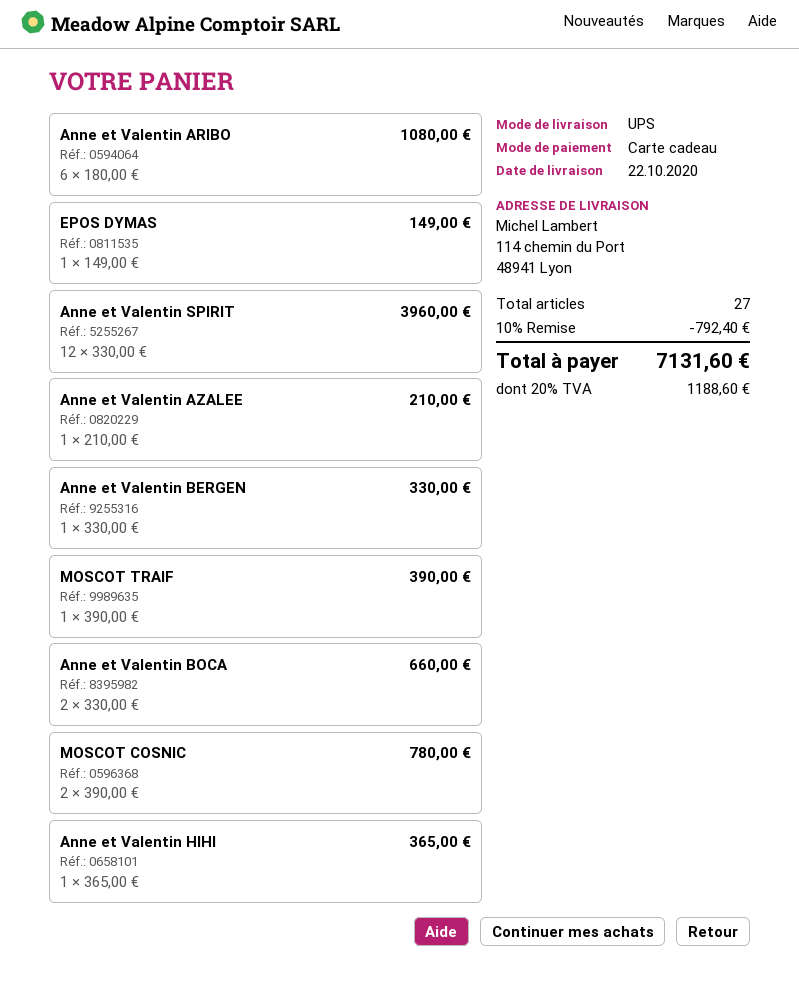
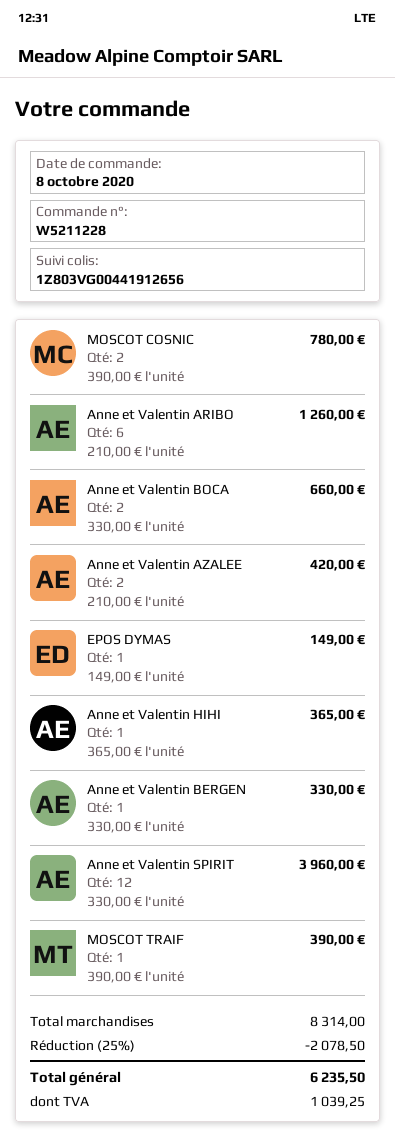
Anne et Valentin ARIBO: 6 x 180.00 = 1080.00 -> 6 x 210.00 = 1260.00
Anne et Valentin AZALEE: 1 x 210.00 = 210.00 -> 2 x 210.00 = 420.00
discount: 10% = 792.40 -> 25% = 2078.50
tax: 1188.60 -> 1039.25
total: 7131.60 -> 6235.50

